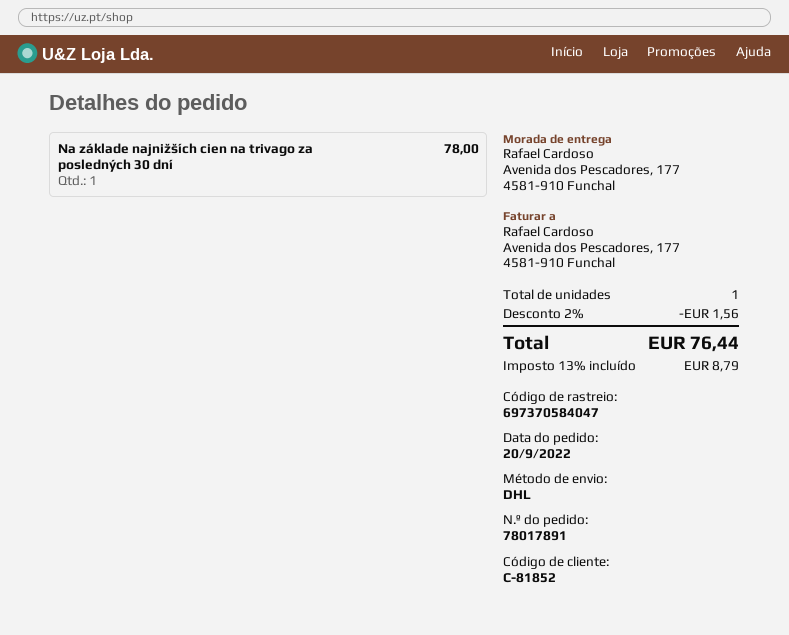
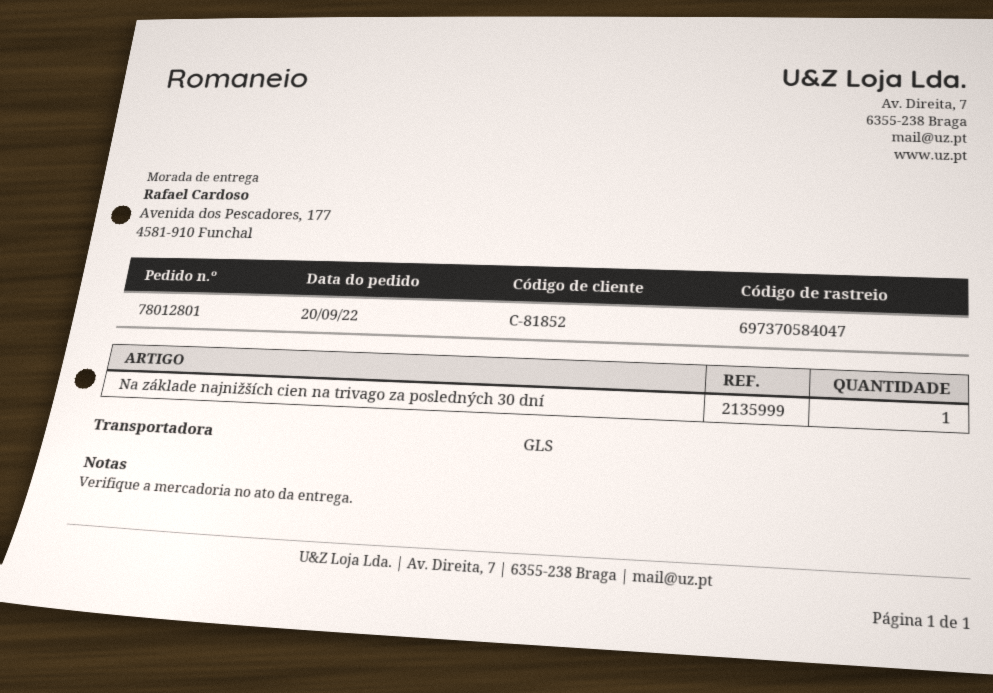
order number: 78017891 -> 78012801
shipping method: DHL -> GLS

